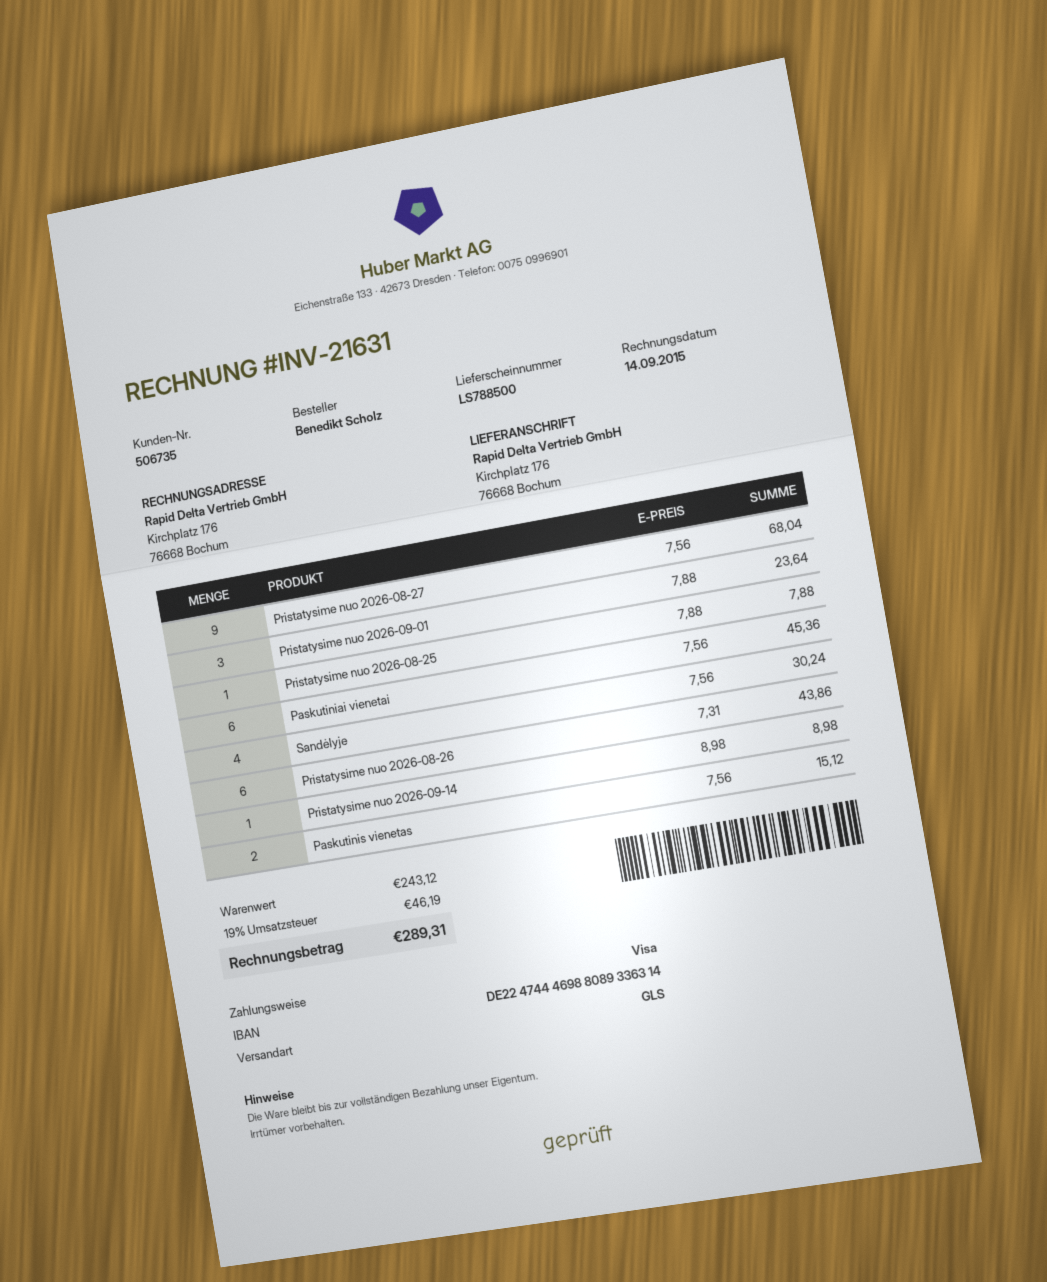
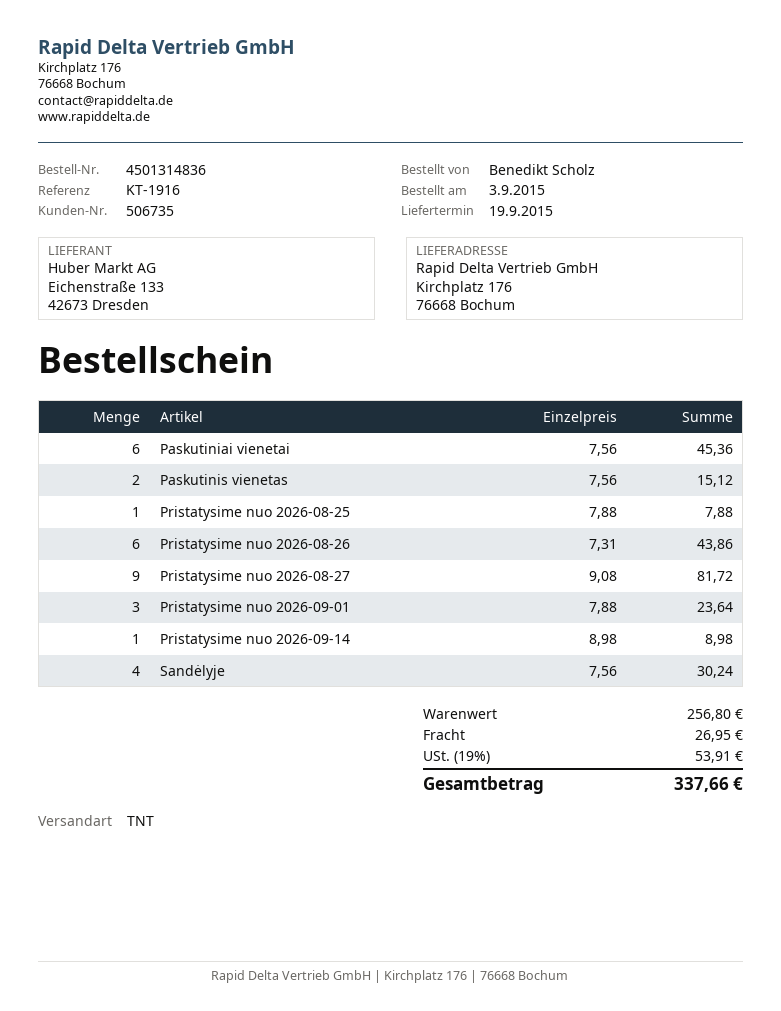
shipping method: GLS -> TNT
Pristatysime nuo 2026‑08‑27: 9 x 7.56 = 68.04 -> 9 x 9.08 = 81.72
subtotal: 243.12 -> 256.80
shipping: none -> 26.95
tax: 19% = 46.19 -> 19% = 53.91
total: 289.31 -> 337.66

